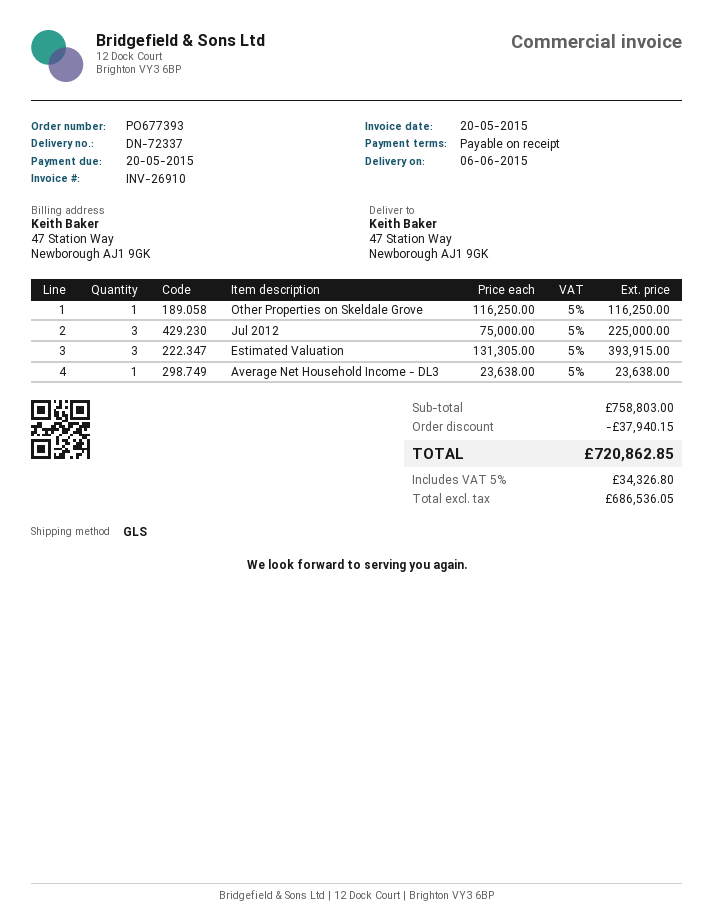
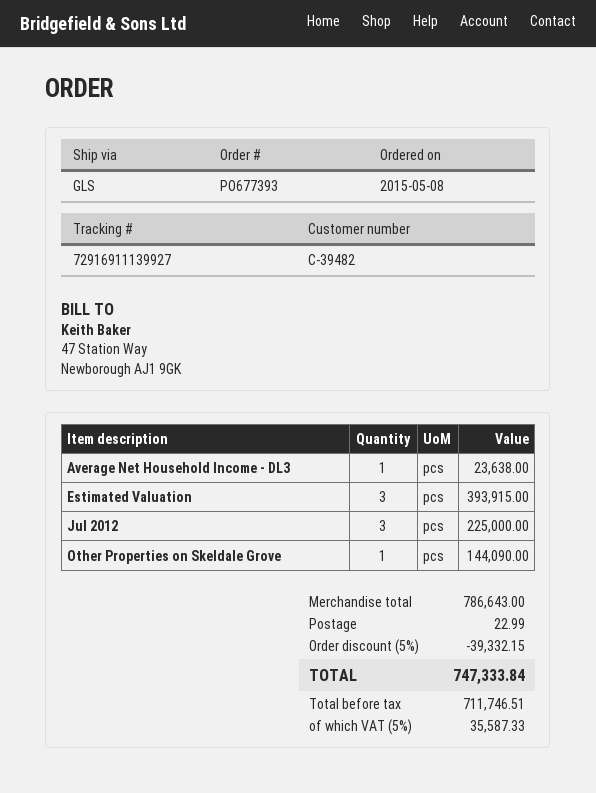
Other Properties on Skeldale Grove: 1 for 116250.00 -> 1 for 144090.00
subtotal: 758803.00 -> 786643.00
discount: 37940.15 -> 39332.15
shipping: none -> 22.99
net: 686536.05 -> 711746.51
tax: 5% = 34326.80 -> 5% = 35587.33
total: 720862.85 -> 747333.84

